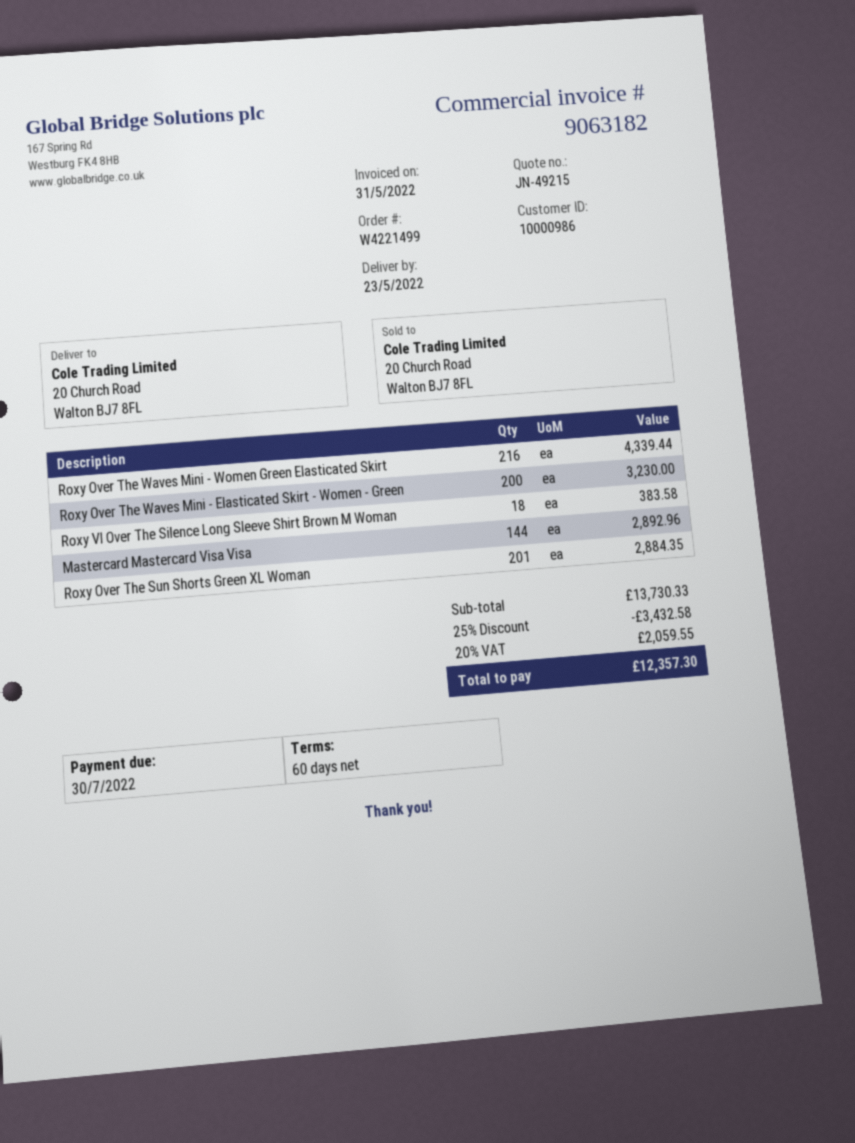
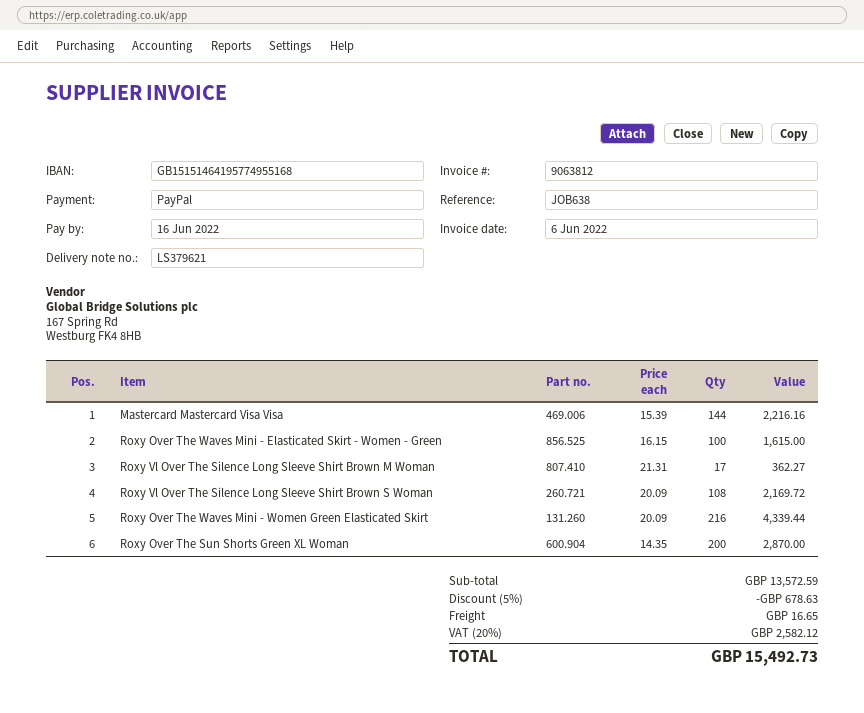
invoice number: 9063182 -> 9063812
invoice date: 2022-05-31 -> 2022-06-06
due date: 2022-07-30 -> 2022-06-16
Roxy Over The Waves Mini - Elasticated Skirt - Women - Green: 200 for 3230.00 -> 100 for 1615.00
Roxy Vl Over The Silence Long Sleeve Shirt Brown M Woman: 18 for 383.58 -> 17 for 362.27
Mastercard Mastercard Visa Visa: 144 for 2892.96 -> 144 for 2216.16
Roxy Over The Sun Shorts Green XL Woman: 201 for 2884.35 -> 200 for 2870.00
Roxy Vl Over The Silence Long Sleeve Shirt Brown S Woman: none -> 108 for 2169.72
subtotal: 13730.33 -> 13572.59
discount: 25% = 3432.58 -> 5% = 678.63
shipping: none -> 16.65
tax: 20% = 2059.55 -> 20% = 2582.12
total: 12357.30 -> 15492.73

